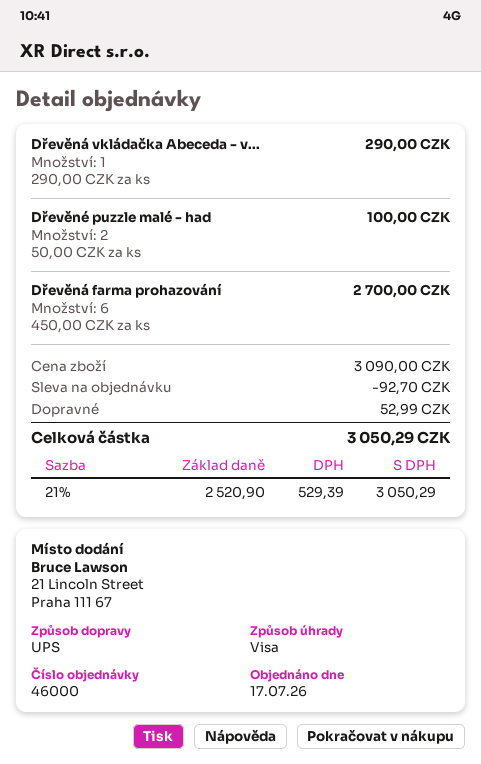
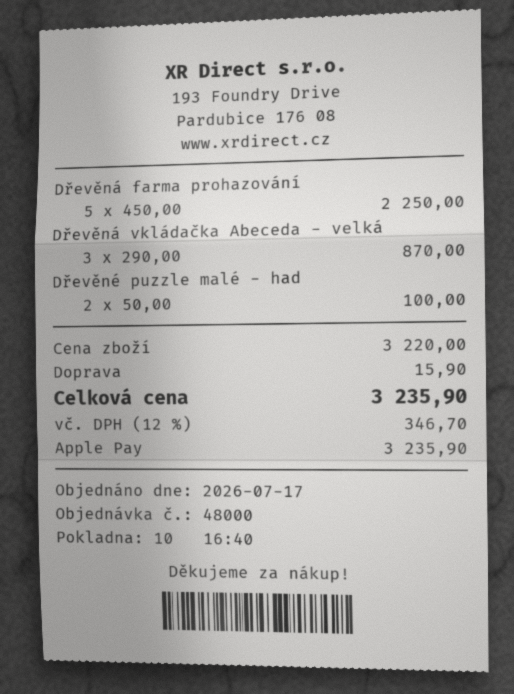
order number: 46000 -> 48000
payment method: Visa -> Apple Pay
Dřevěná vkládačka Abeceda - v...: 1 x 290.00 = 290.00 -> 3 x 290.00 = 870.00
Dřevěná farma prohazování: 6 x 450.00 = 2700.00 -> 5 x 450.00 = 2250.00
subtotal: 3090.00 -> 3220.00
discount: 92.70 -> none
shipping: 52.99 -> 15.90
tax: 21% = 529.39 -> 12% = 346.70
total: 3050.29 -> 3235.90

